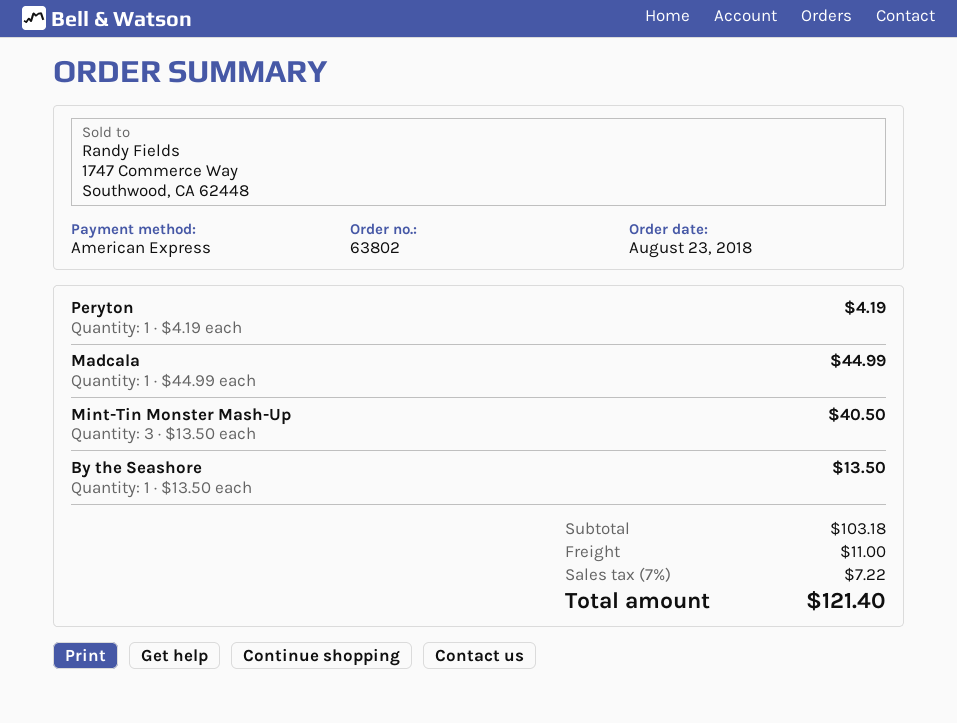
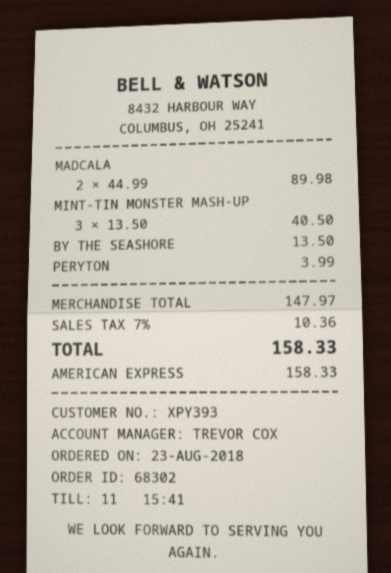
order number: 63802 -> 68302
Peryton: 1 x 4.19 = 4.19 -> 1 x 3.99 = 3.99
Madcala: 1 x 44.99 = 44.99 -> 2 x 44.99 = 89.98
subtotal: 103.18 -> 147.97
shipping: 11.00 -> none
tax: 7% = 7.22 -> 7% = 10.36
total: 121.40 -> 158.33

